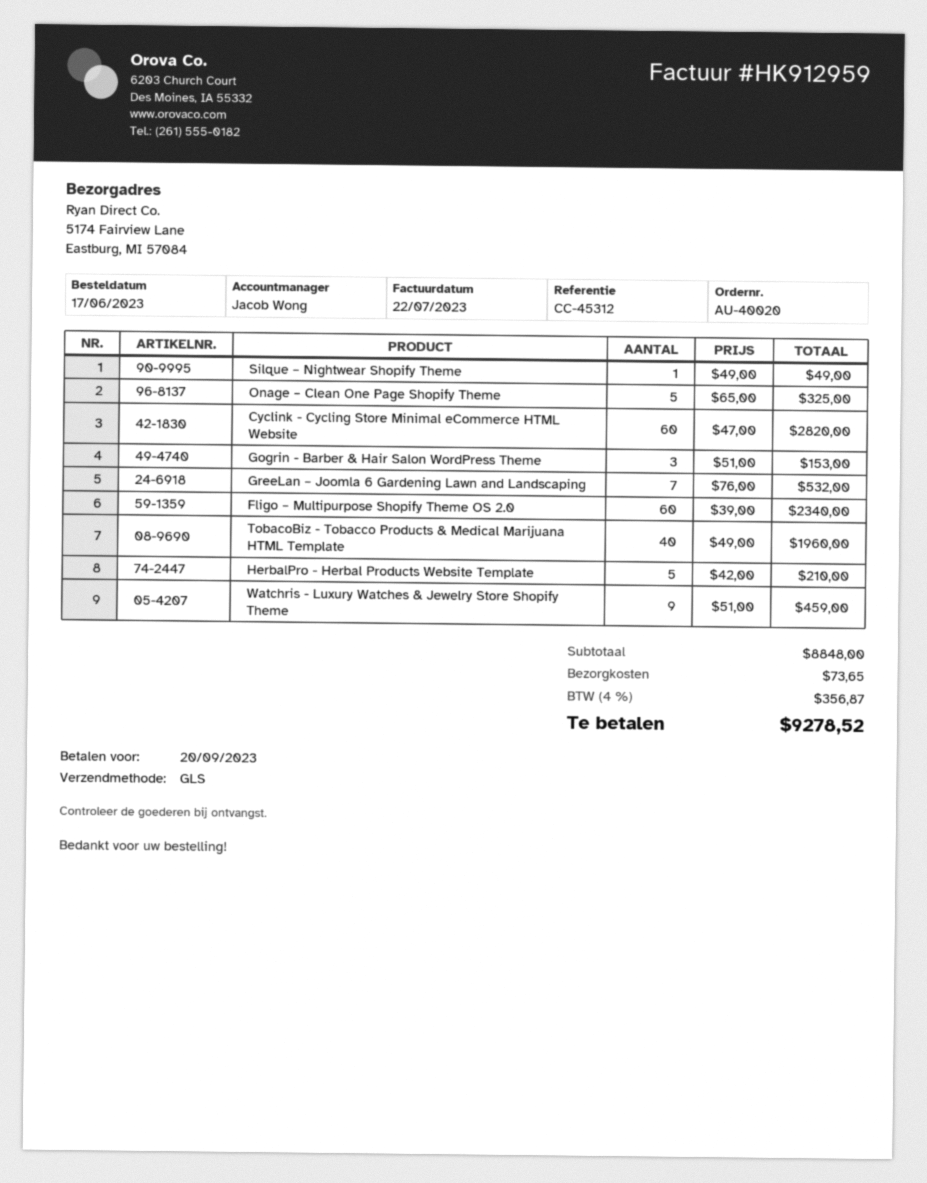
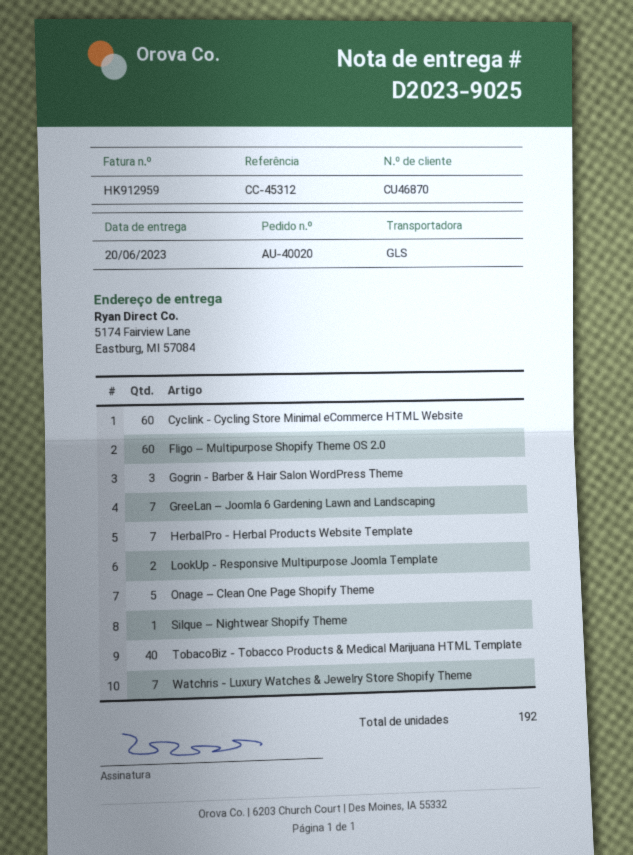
HerbalPro - Herbal Products Website Template: 5 -> 7
Watchris - Luxury Watches & Jewelry Store Shopify Theme: 9 -> 7
LookUp - Responsive Multipurpose Joomla Template: none -> 2

